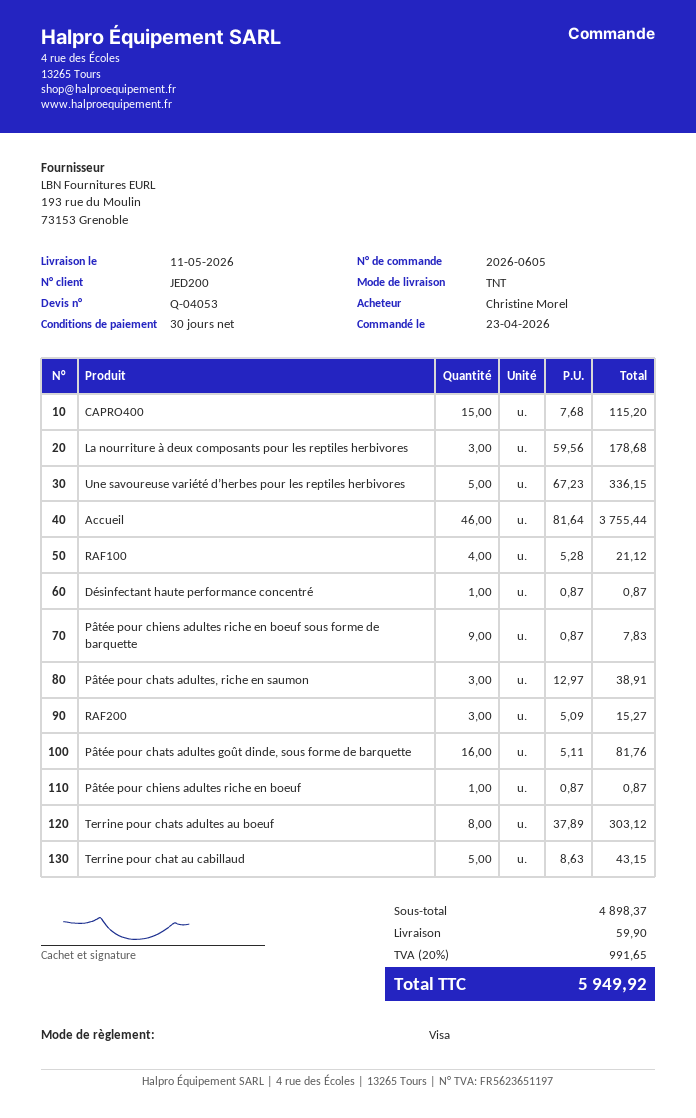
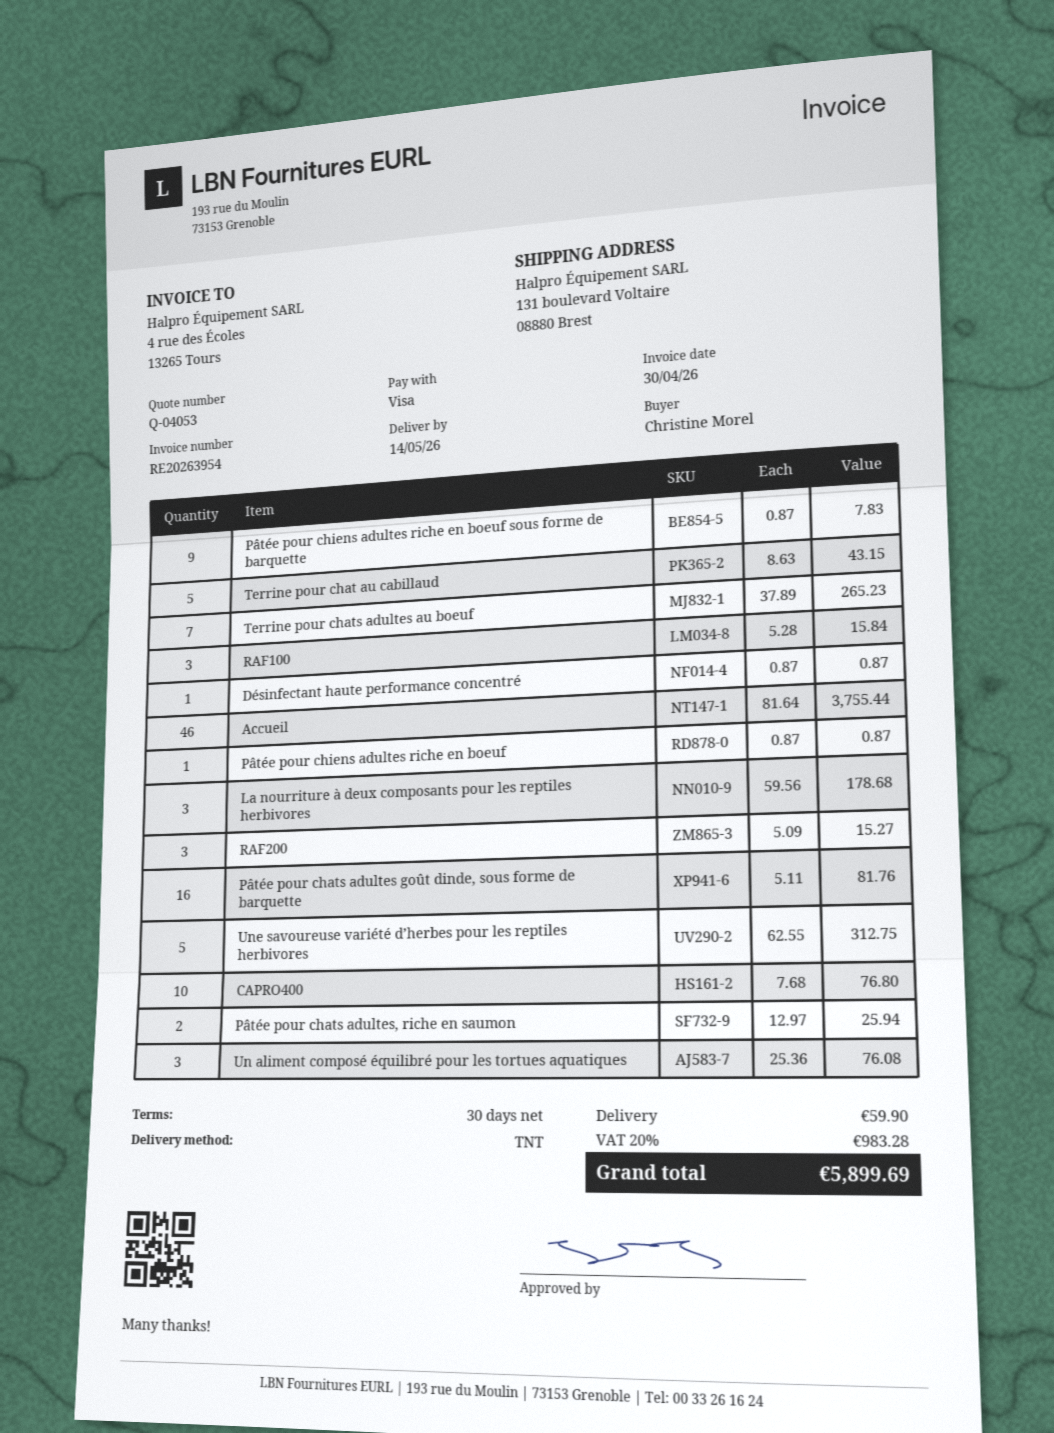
delivery date: 2026-05-11 -> 2026-05-14
CAPRO400: 15 x 7.68 = 115.20 -> 10 x 7.68 = 76.80
Une savoureuse variété d’herbes pour les reptiles herbivores: 5 x 67.23 = 336.15 -> 5 x 62.55 = 312.75
RAF100: 4 x 5.28 = 21.12 -> 3 x 5.28 = 15.84
Pâtée pour chats adultes, riche en saumon: 3 x 12.97 = 38.91 -> 2 x 12.97 = 25.94
Terrine pour chats adultes au boeuf: 8 x 37.89 = 303.12 -> 7 x 37.89 = 265.23
Un aliment composé équilibré pour les tortues aquatiques: none -> 3 x 25.36 = 76.08
tax: 20% = 991.65 -> 20% = 983.28
total: 5949.92 -> 5899.69

